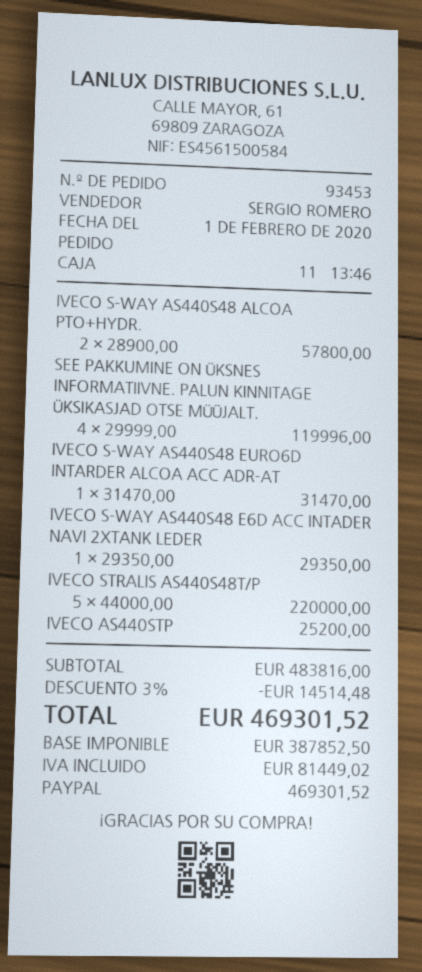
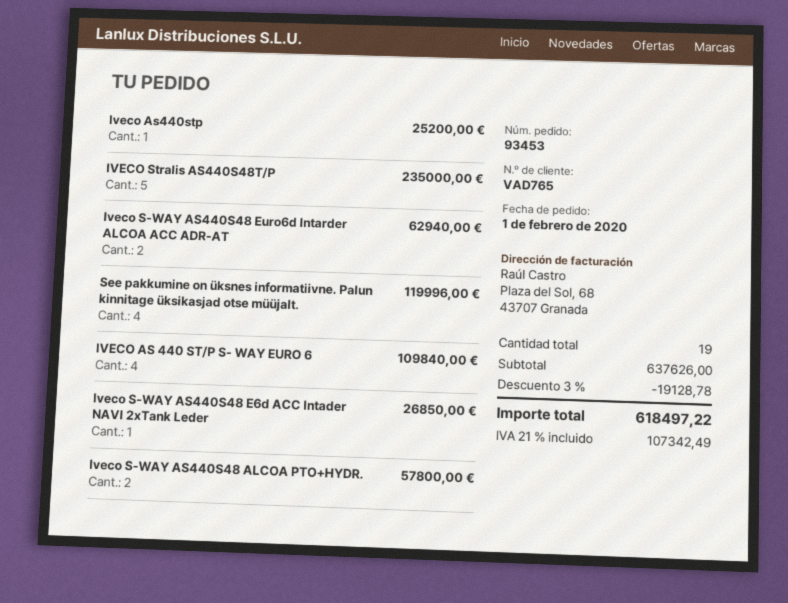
IVECO S-WAY AS440S48 EURO6D INTARDER ALCOA ACC ADR-AT: 1 for 31470.00 -> 2 for 62940.00
IVECO S-WAY AS440S48 E6D ACC INTADER NAVI 2XTANK LEDER: 1 for 29350.00 -> 1 for 26850.00
IVECO STRALIS AS440S48T/P: 5 for 220000.00 -> 5 for 235000.00
IVECO AS 440 ST/P S- WAY EURO 6: none -> 4 for 109840.00
subtotal: 483816.00 -> 637626.00
discount: 3% = 14514.48 -> 3% = 19128.78
tax: 81449.02 -> 107342.49
total: 469301.52 -> 618497.22

